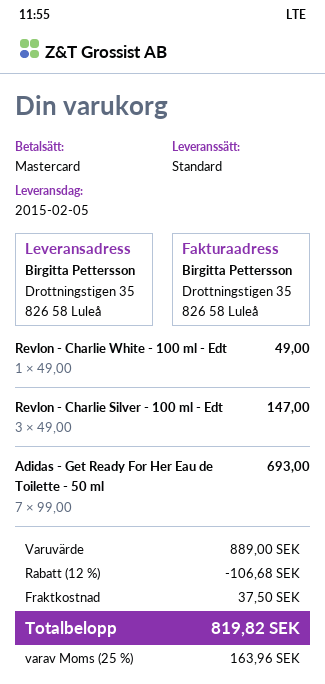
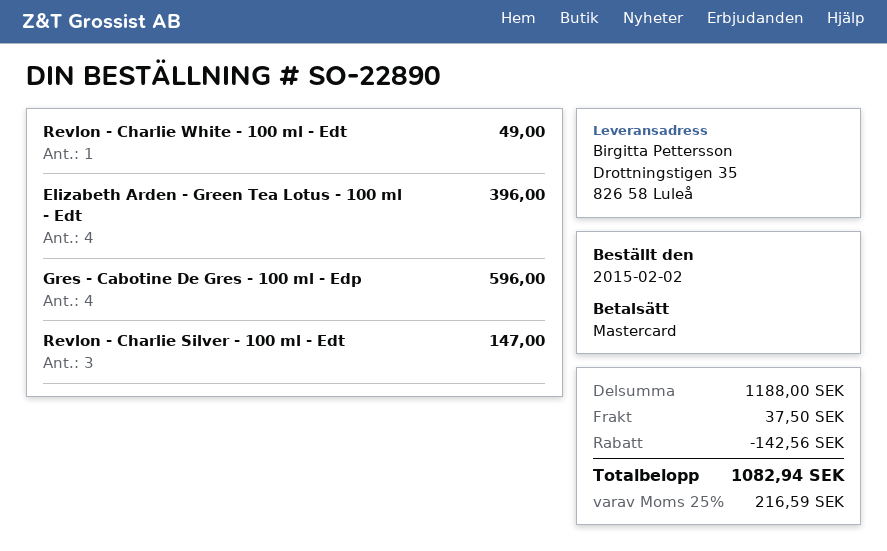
Adidas - Get Ready For Her Eau de Toilette - 50 ml: 7 for 693.00 -> none
Elizabeth Arden - Green Tea Lotus - 100 ml - Edt: none -> 4 for 396.00
Gres - Cabotine De Gres - 100 ml - Edp: none -> 4 for 596.00
subtotal: 889.00 -> 1188.00
discount: 106.68 -> 142.56
tax: 25% = 163.96 -> 25% = 216.59
total: 819.82 -> 1082.94

